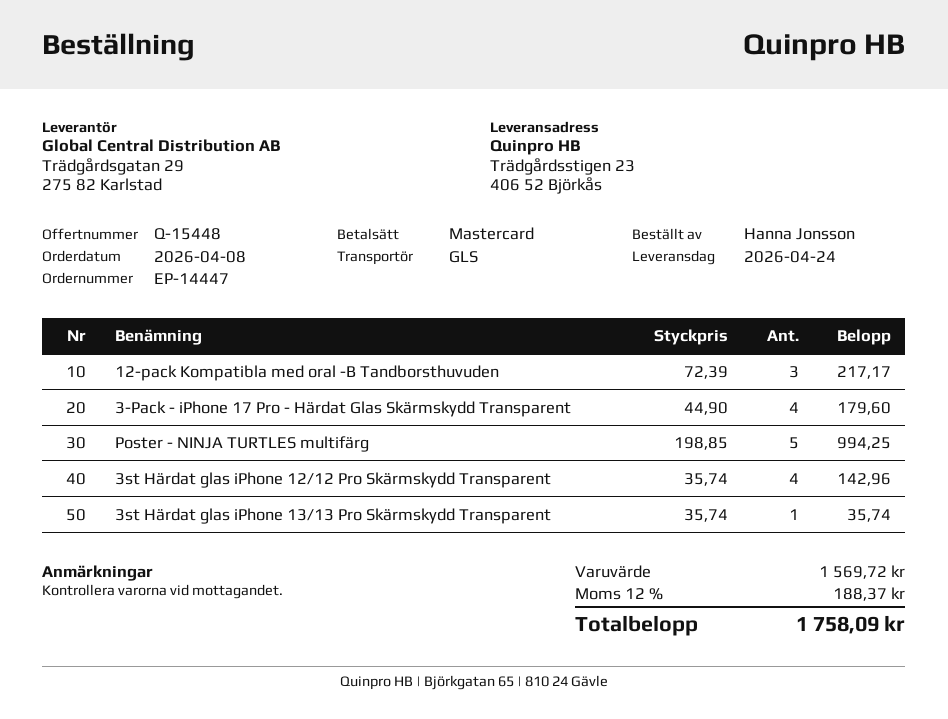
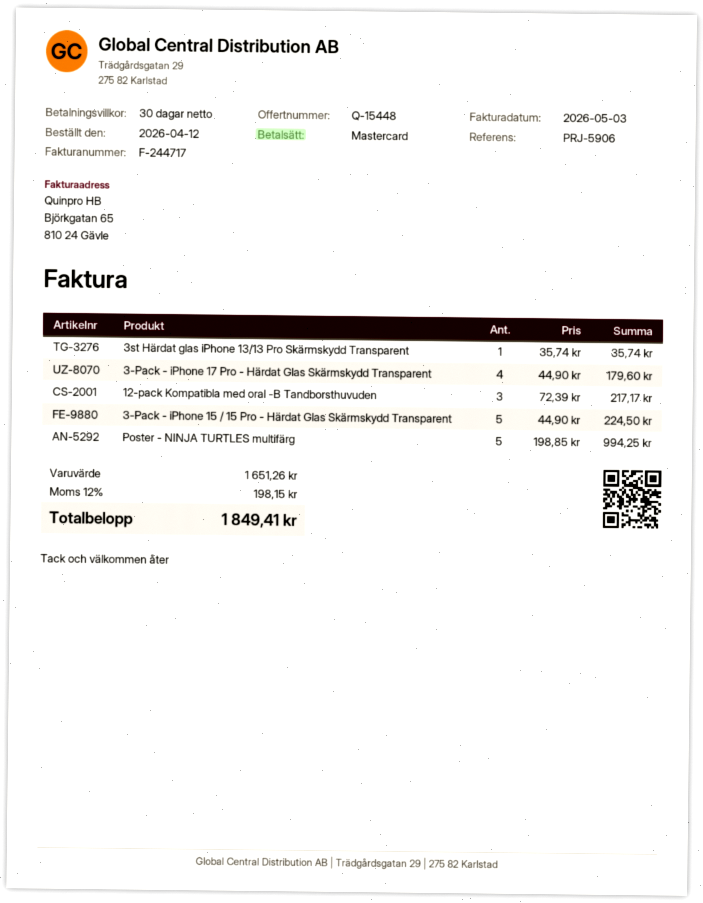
order date: 2026-04-08 -> 2026-04-12
3st Härdat glas iPhone 12/12 Pro Skärmskydd Transparent: 4 x 35.74 = 142.96 -> none
3-Pack - iPhone 15 / 15 Pro - Härdat Glas Skärmskydd Transparent: none -> 5 x 44.90 = 224.50
subtotal: 1569.72 -> 1651.26
tax: 12% = 188.37 -> 12% = 198.15
total: 1758.09 -> 1849.41

